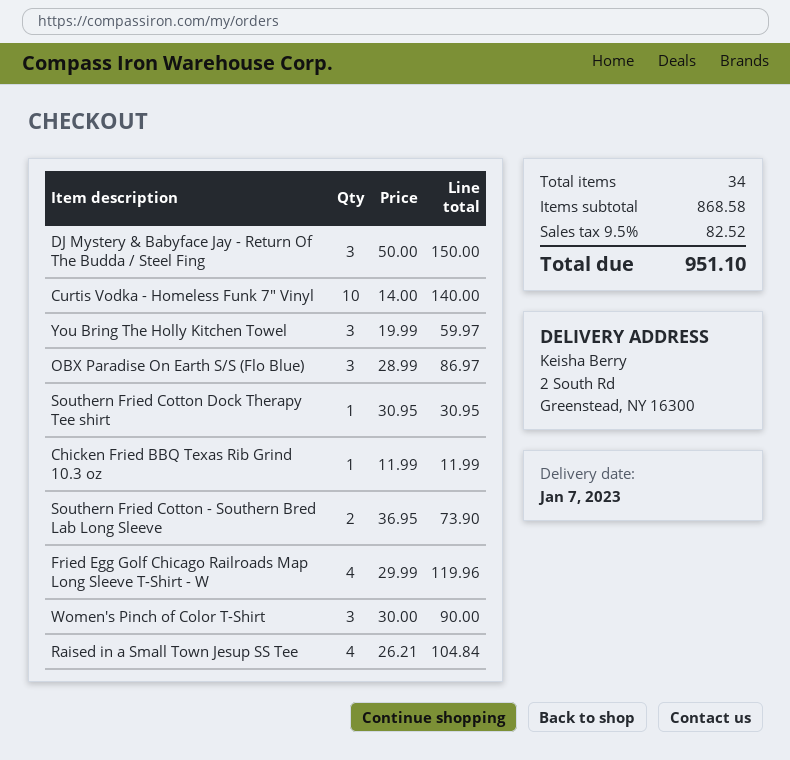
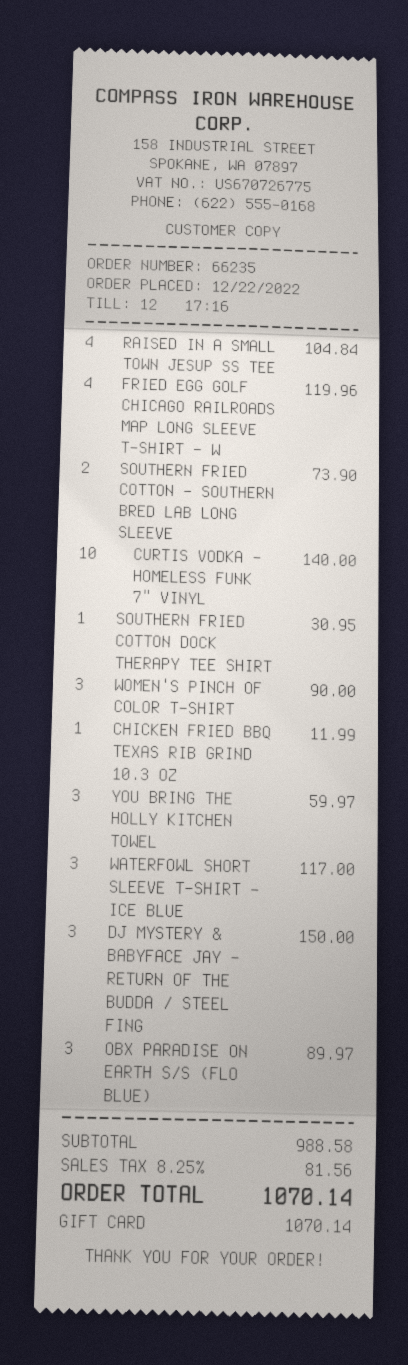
OBX Paradise On Earth S/S (Flo Blue): 3 for 86.97 -> 3 for 89.97
WATERFOWL SHORT SLEEVE T-SHIRT - ICE BLUE: none -> 3 for 117.00
subtotal: 868.58 -> 988.58
tax: 9.5% = 82.52 -> 8.25% = 81.56
total: 951.10 -> 1070.14

